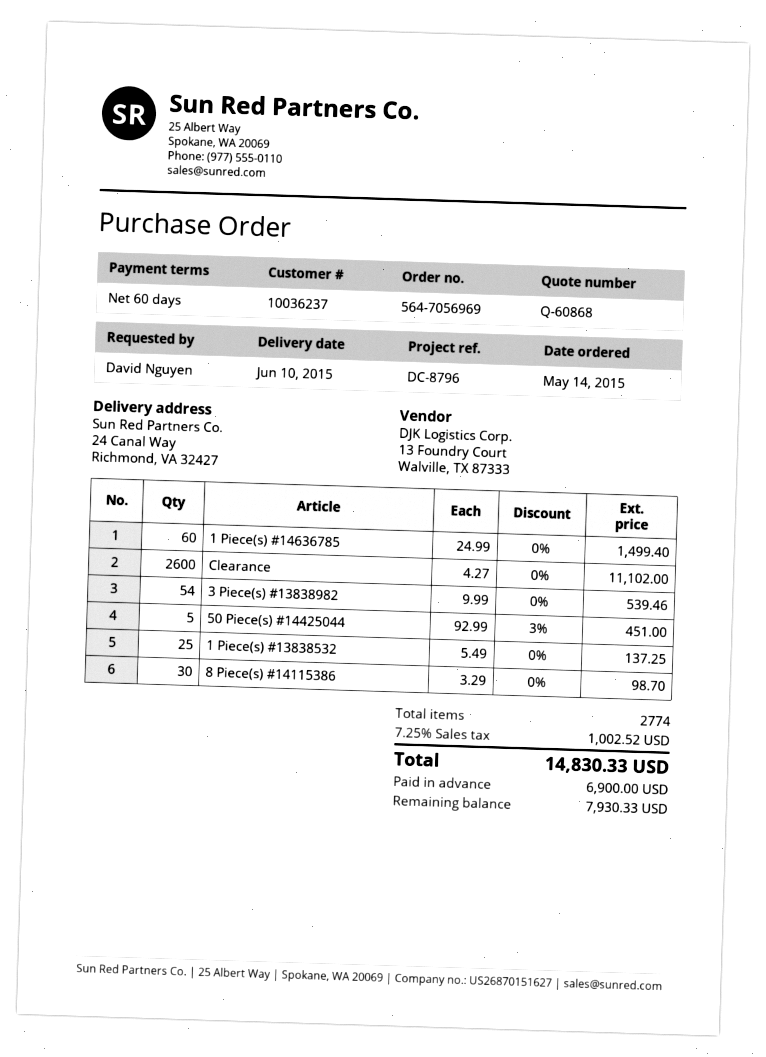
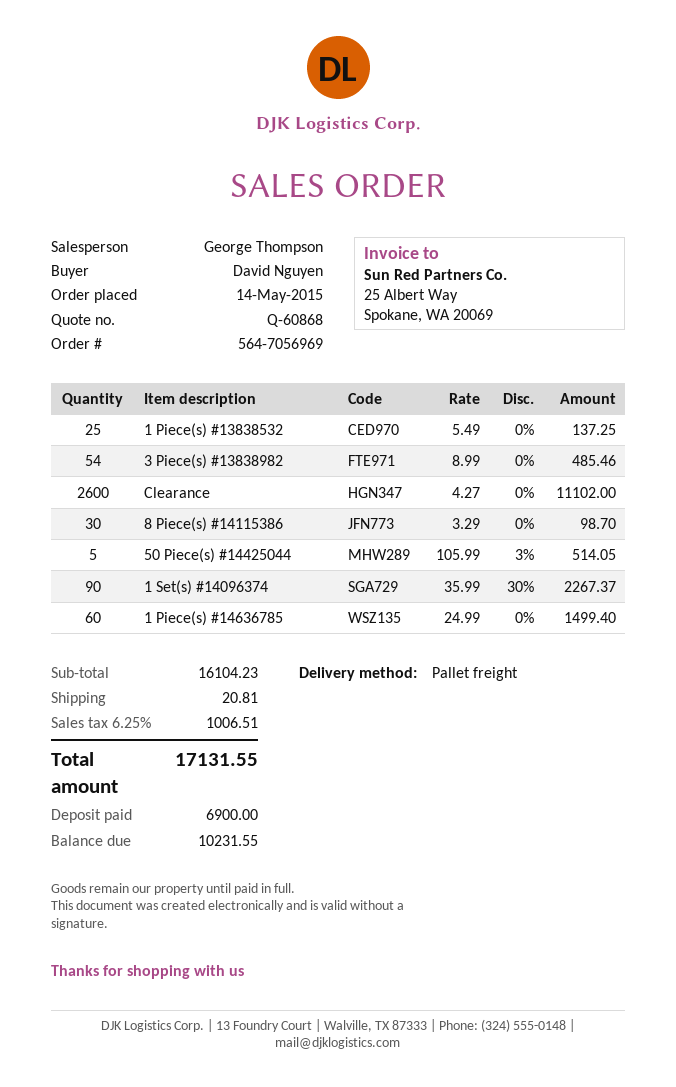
3 Piece(s) #13838982: 54 x 9.99 = 539.46 -> 54 x 8.99 = 485.46
50 Piece(s) #14425044: 5 x 92.99 - 3% = 451.00 -> 5 x 105.99 - 3% = 514.05
1 Set(s) #14096374: none -> 90 x 35.99 - 30% = 2267.37
shipping: none -> 20.81
tax: 7.25% = 1002.52 -> 6.25% = 1006.51
total: 14830.33 -> 17131.55
balance: 7930.33 -> 10231.55

